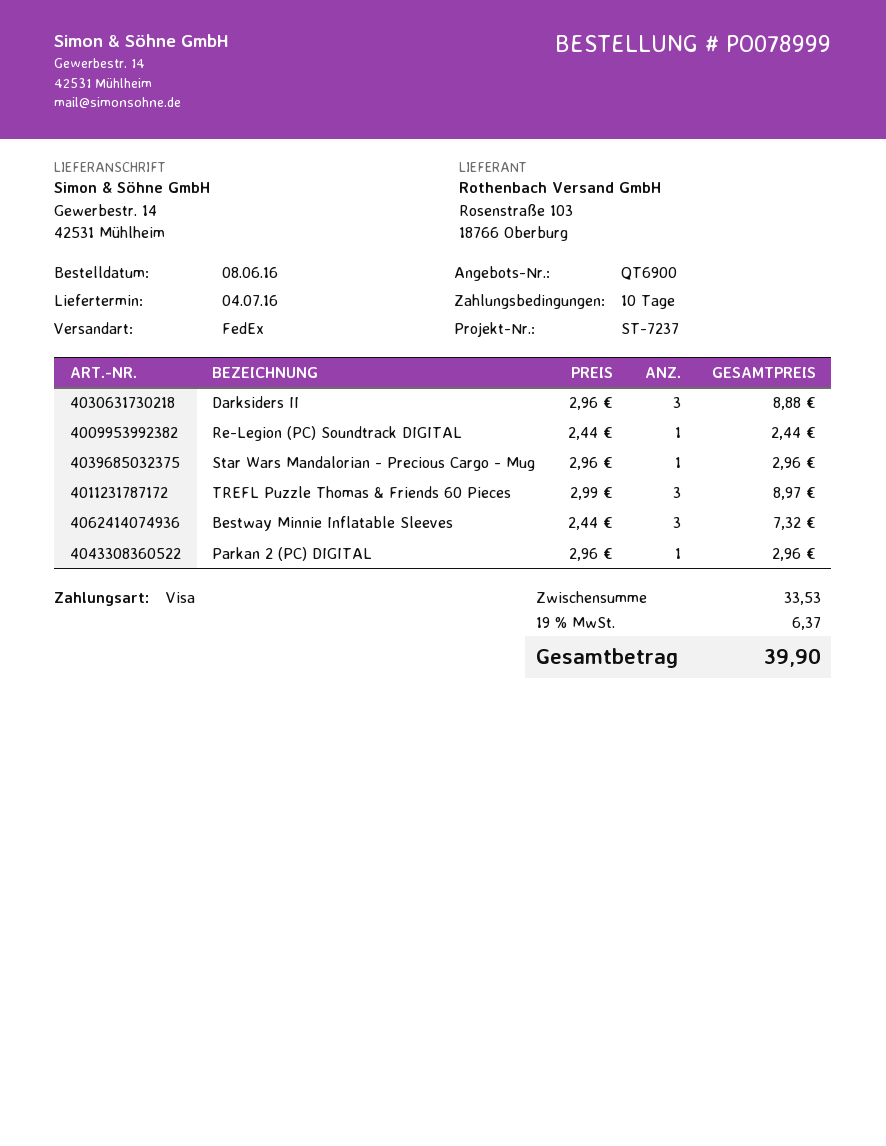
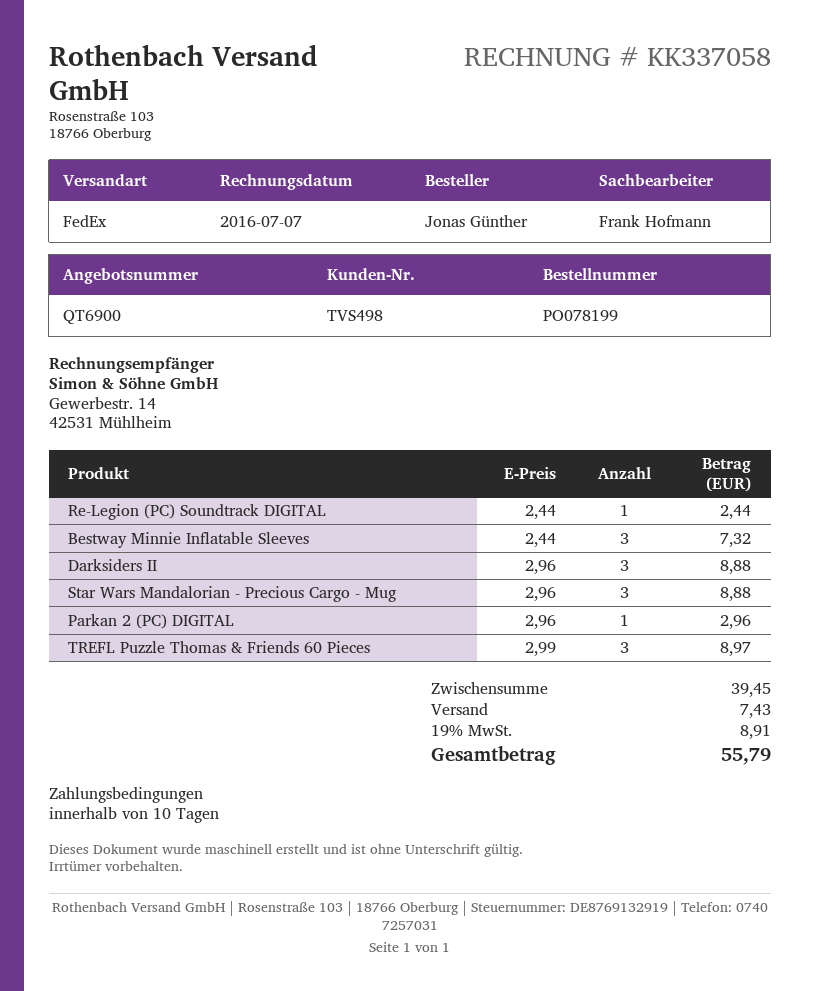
order number: PO078999 -> PO078199
Star Wars Mandalorian - Precious Cargo - Mug: 1 x 2.96 = 2.96 -> 3 x 2.96 = 8.88
subtotal: 33.53 -> 39.45
shipping: none -> 7.43
tax: 19% = 6.37 -> 19% = 8.91
total: 39.90 -> 55.79

